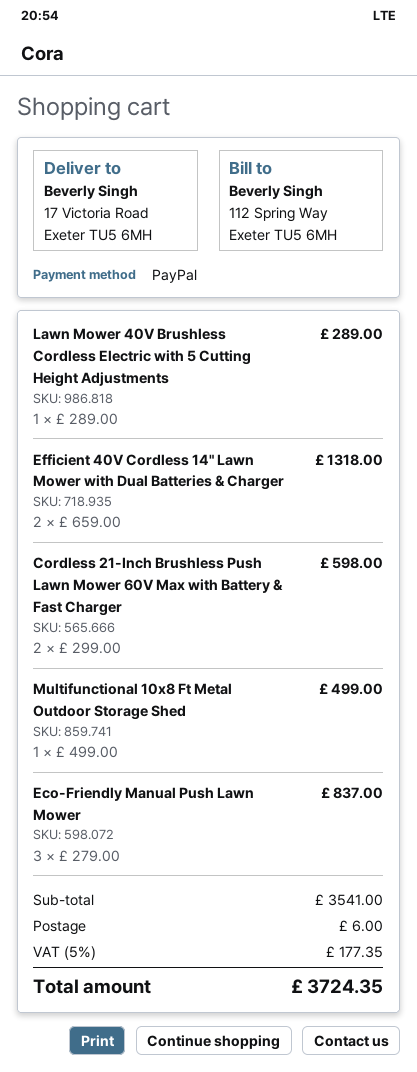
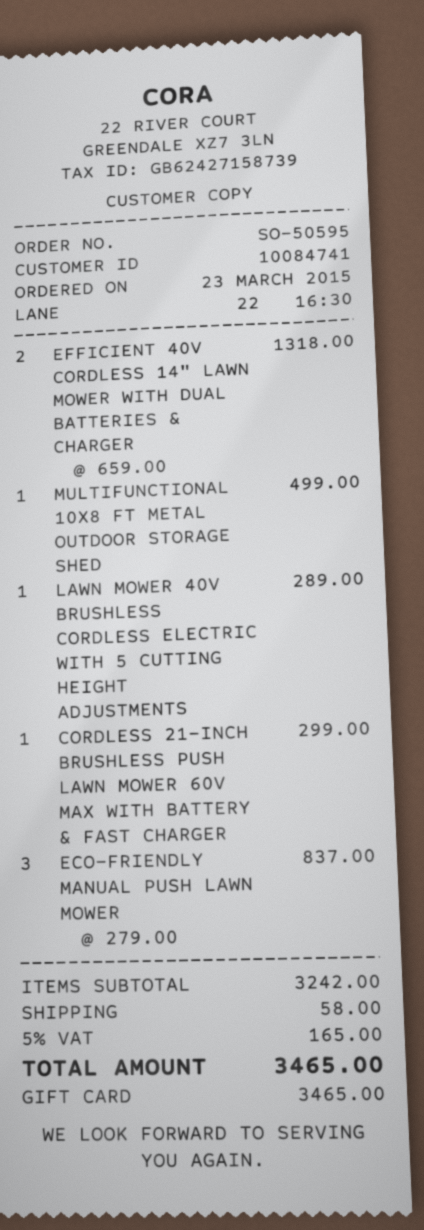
payment method: PayPal -> gift card
Cordless 21-Inch Brushless Push Lawn Mower 60V Max with Battery & Fast Charger: 2 x 299.00 = 598.00 -> 1 x 299.00 = 299.00
subtotal: 3541.00 -> 3242.00
shipping: 6.00 -> 58.00
tax: 5% = 177.35 -> 5% = 165.00
total: 3724.35 -> 3465.00

